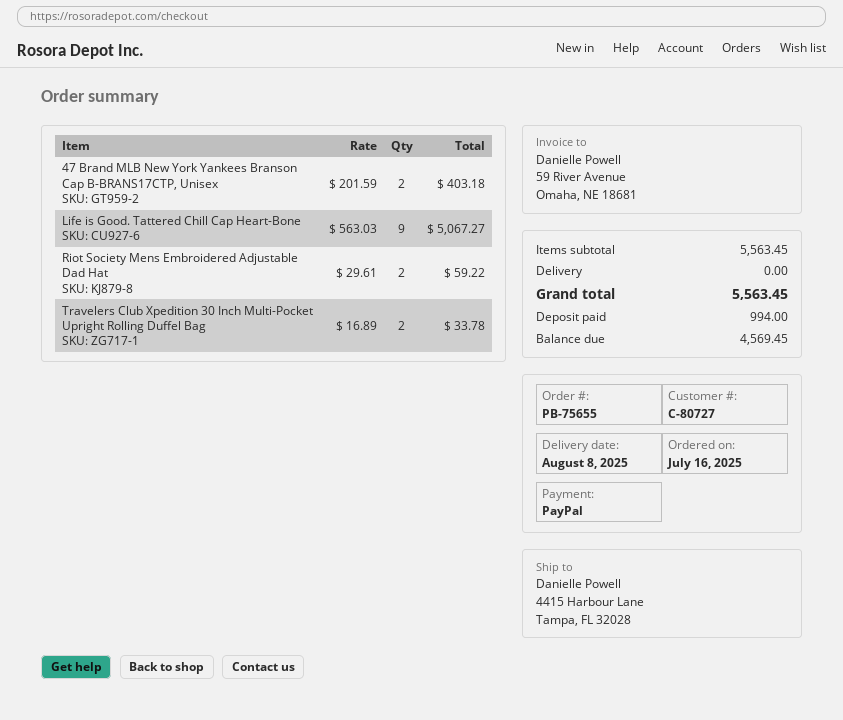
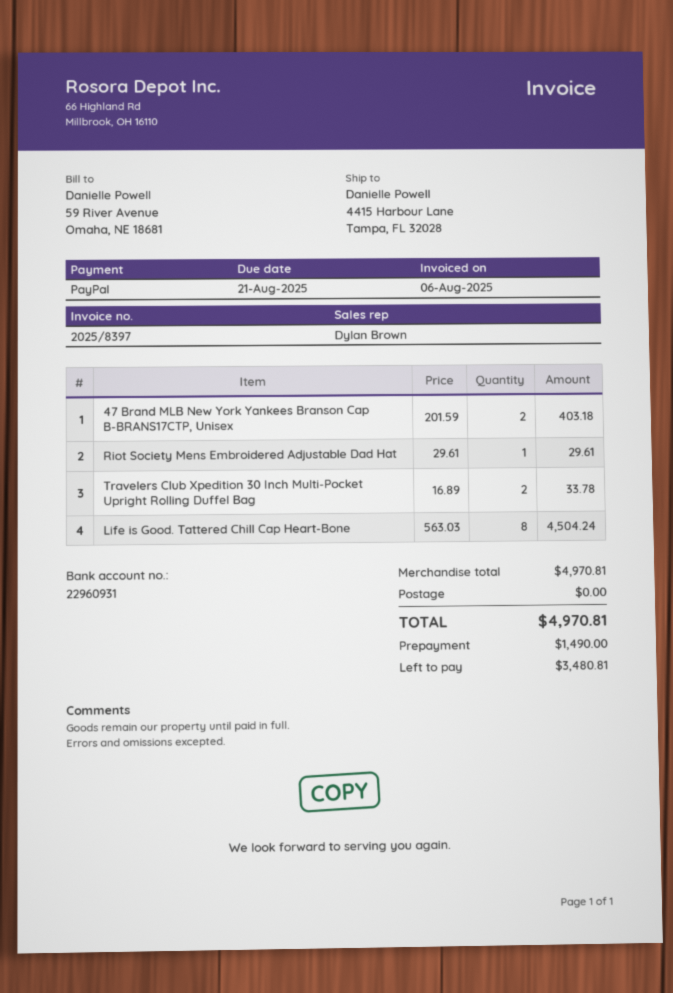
Life is Good. Tattered Chill Cap Heart-Bone: 9 x 563.03 = 5067.27 -> 8 x 563.03 = 4504.24
Riot Society Mens Embroidered Adjustable Dad Hat: 2 x 29.61 = 59.22 -> 1 x 29.61 = 29.61
subtotal: 5563.45 -> 4970.81
total: 5563.45 -> 4970.81
deposit: 994.00 -> 1490.00
balance: 4569.45 -> 3480.81

